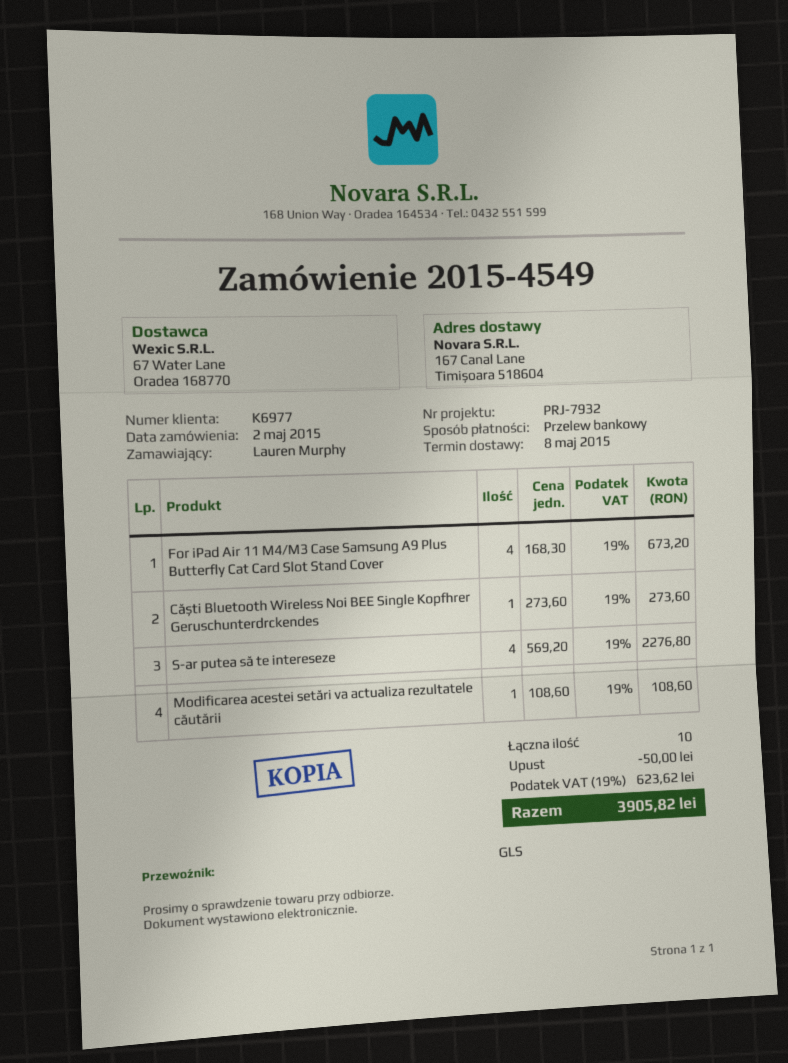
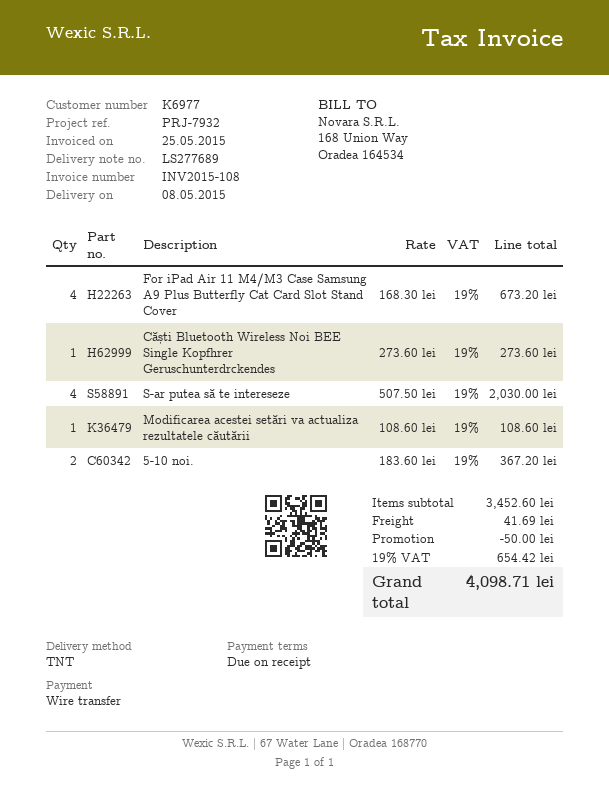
shipping method: GLS -> TNT
S-ar putea să te intereseze: 4 x 569.20 = 2276.80 -> 4 x 507.50 = 2030.00
5-10 noi.: none -> 2 x 183.60 = 367.20
shipping: none -> 41.69
tax: 19% = 623.62 -> 19% = 654.42
total: 3905.82 -> 4098.71

